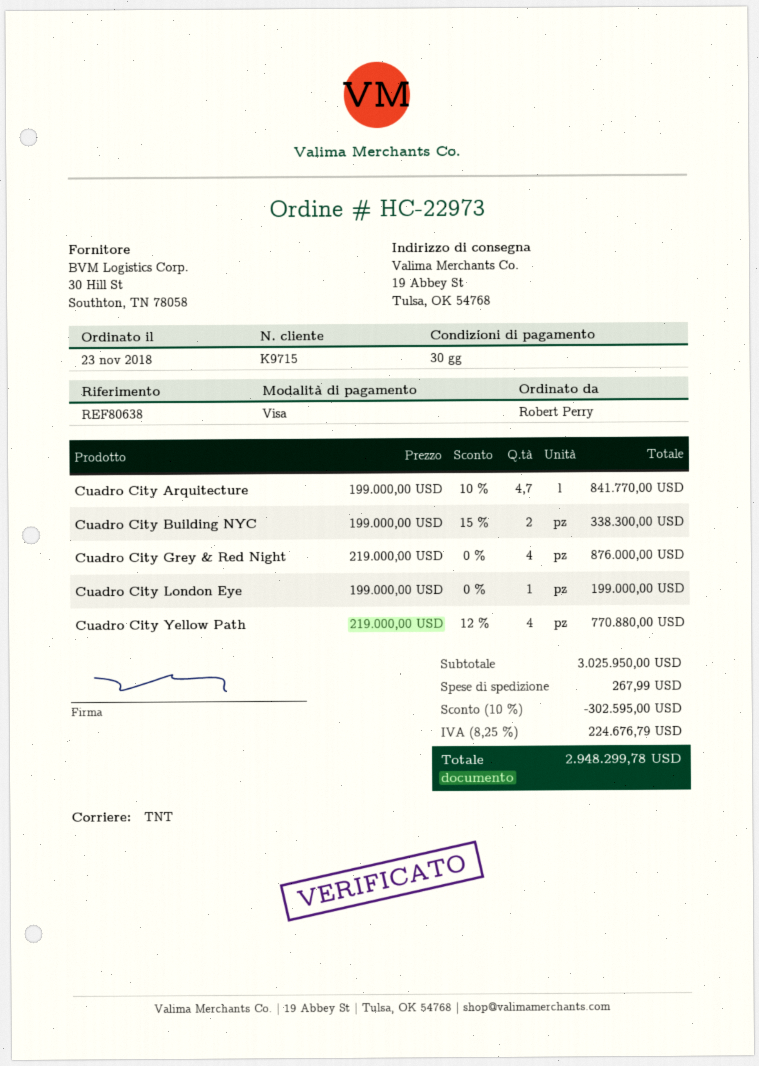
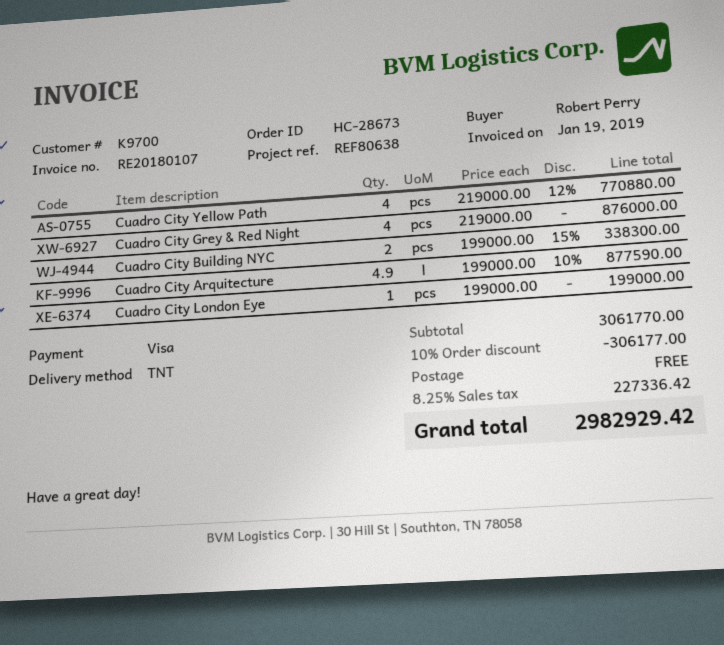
order number: HC-22973 -> HC-28673
customer number: K9715 -> K9700
Cuadro City Arquitecture: 4.7 x 199000.00 - 10% = 841770.00 -> 4.9 x 199000.00 - 10% = 877590.00
subtotal: 3025950.00 -> 3061770.00
discount: 10% = 302595.00 -> 10% = 306177.00
shipping: 267.99 -> 0.00
tax: 8.25% = 224676.79 -> 8.25% = 227336.42
total: 2948299.78 -> 2982929.42

